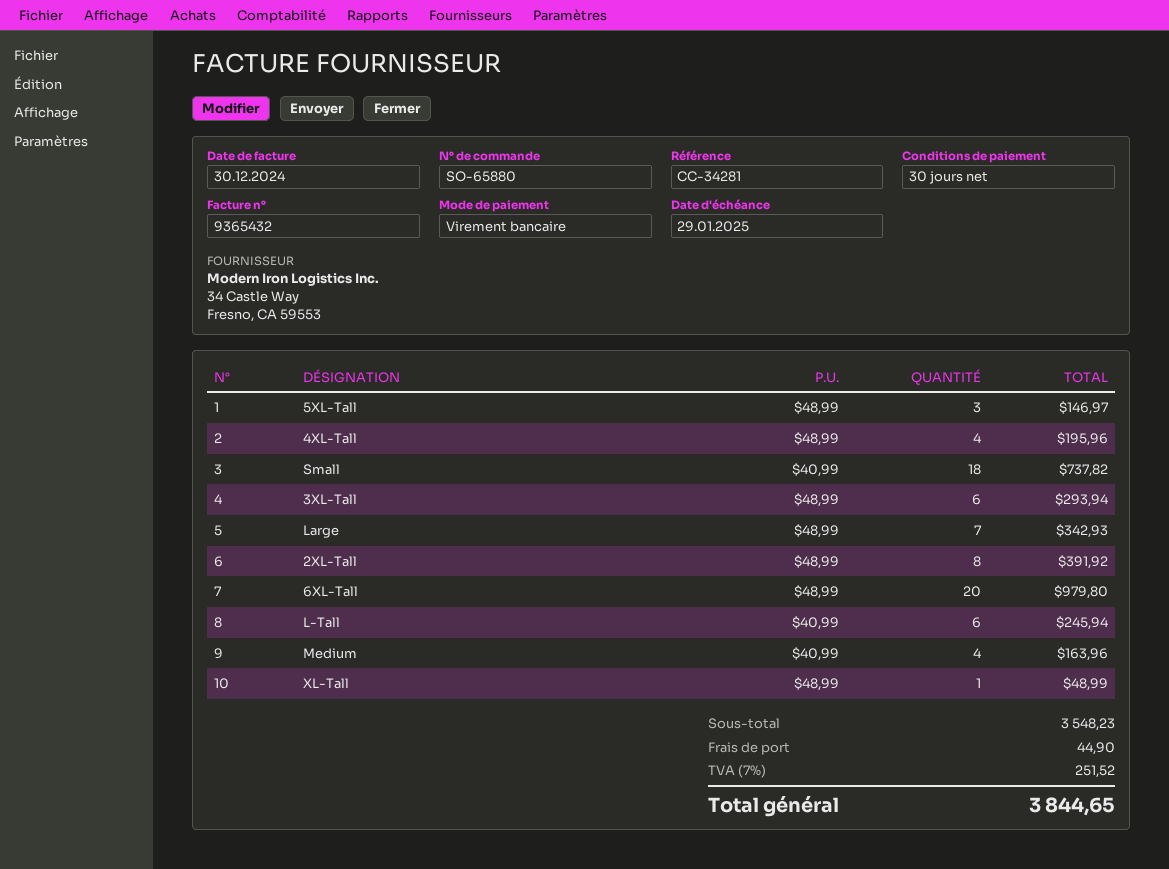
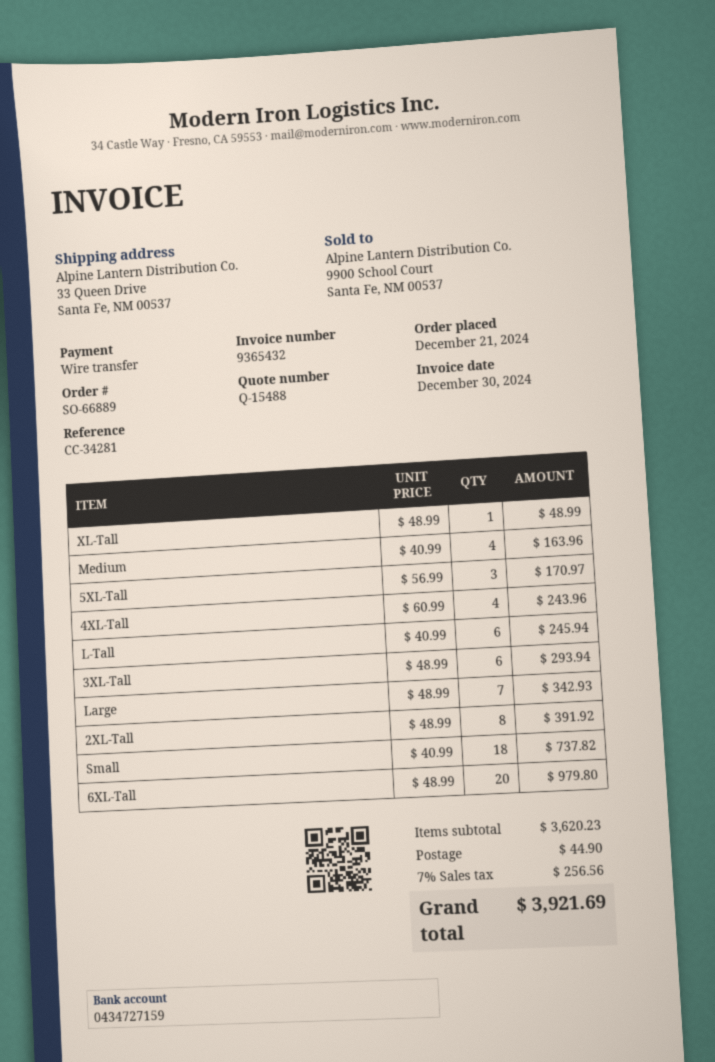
order number: SO-65880 -> SO-66889
5XL-Tall: 3 x 48.99 = 146.97 -> 3 x 56.99 = 170.97
4XL-Tall: 4 x 48.99 = 195.96 -> 4 x 60.99 = 243.96
subtotal: 3548.23 -> 3620.23
tax: 7% = 251.52 -> 7% = 256.56
total: 3844.65 -> 3921.69

